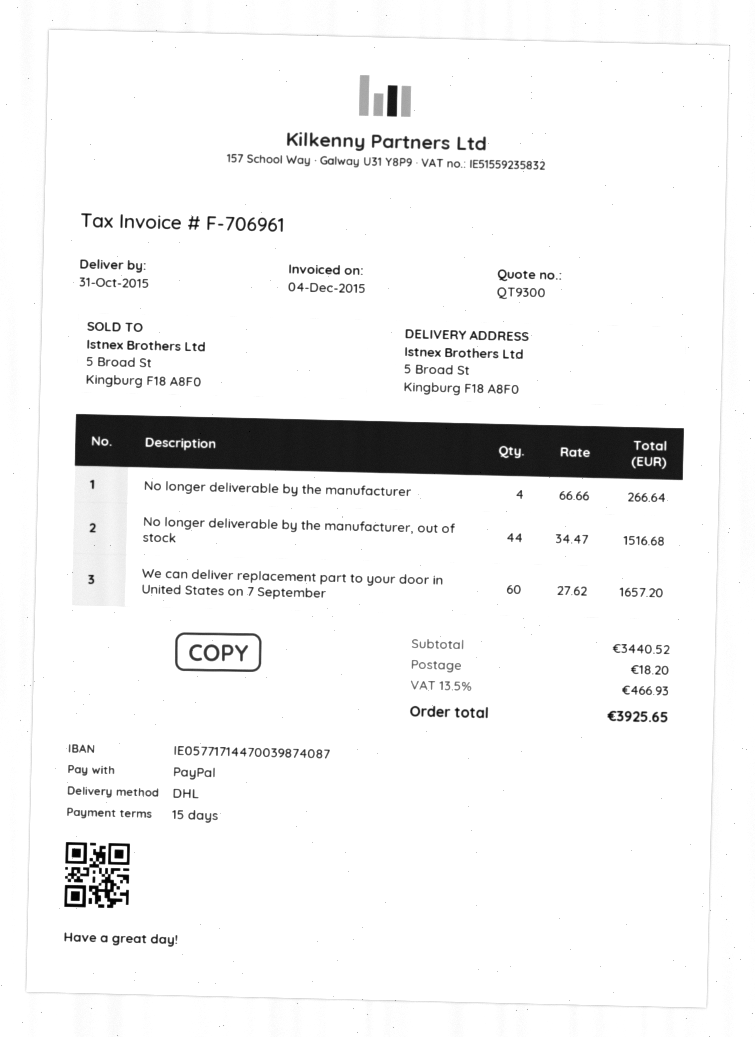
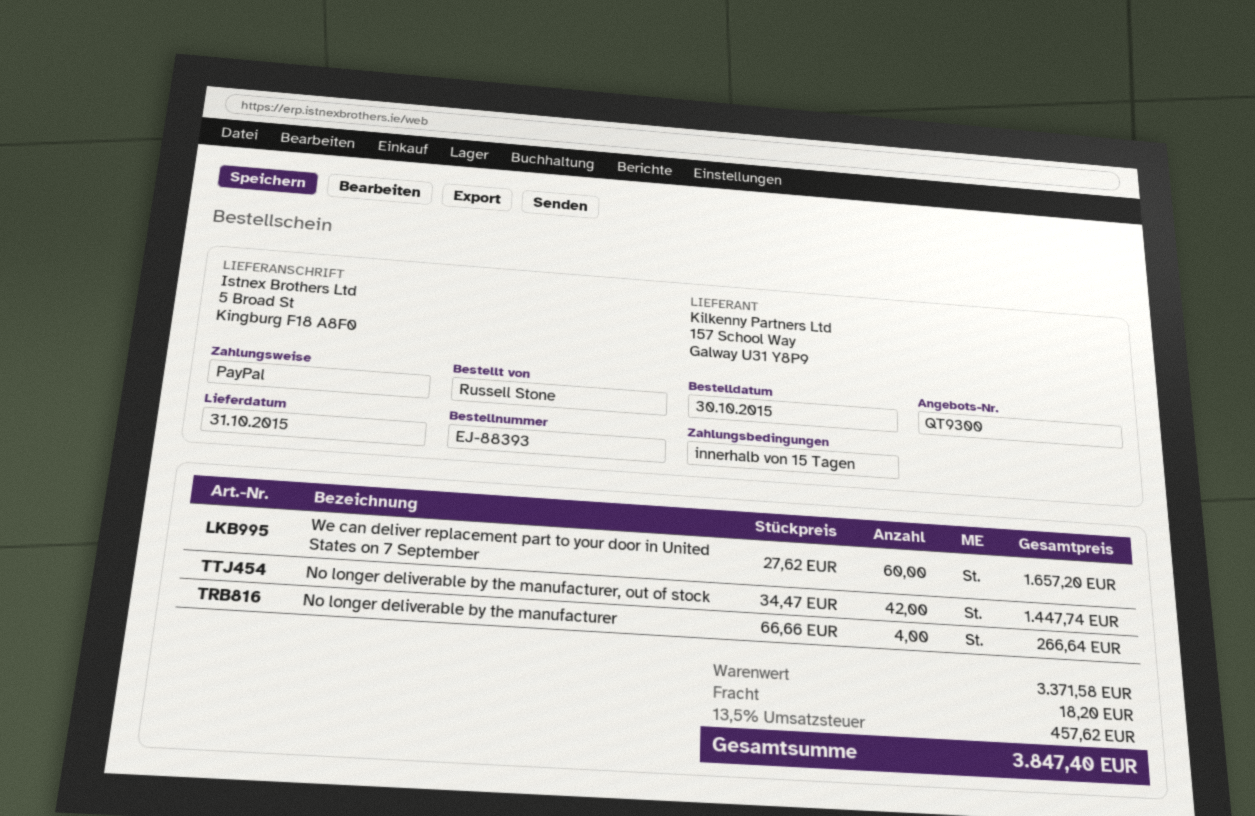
No longer deliverable by the manufacturer, out of stock: 44 x 34.47 = 1516.68 -> 42 x 34.47 = 1447.74
subtotal: 3440.52 -> 3371.58
tax: 13.5% = 466.93 -> 13.5% = 457.62
total: 3925.65 -> 3847.40

